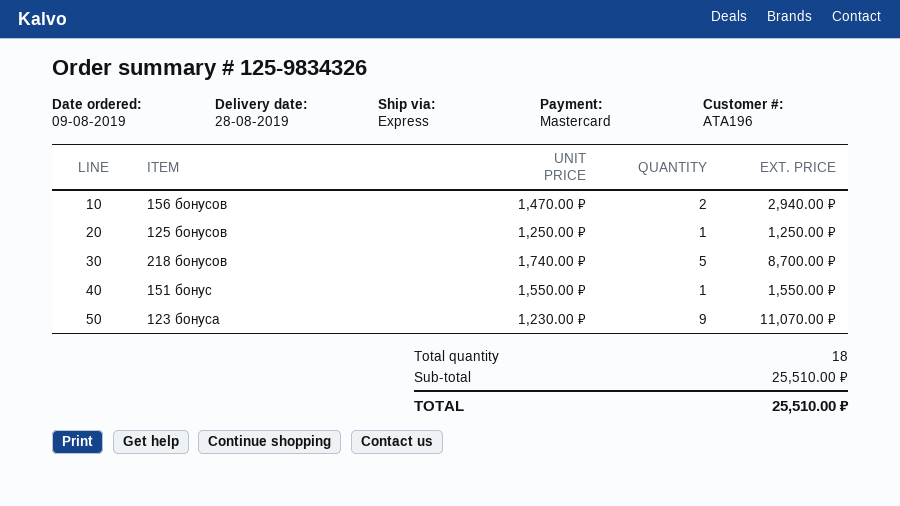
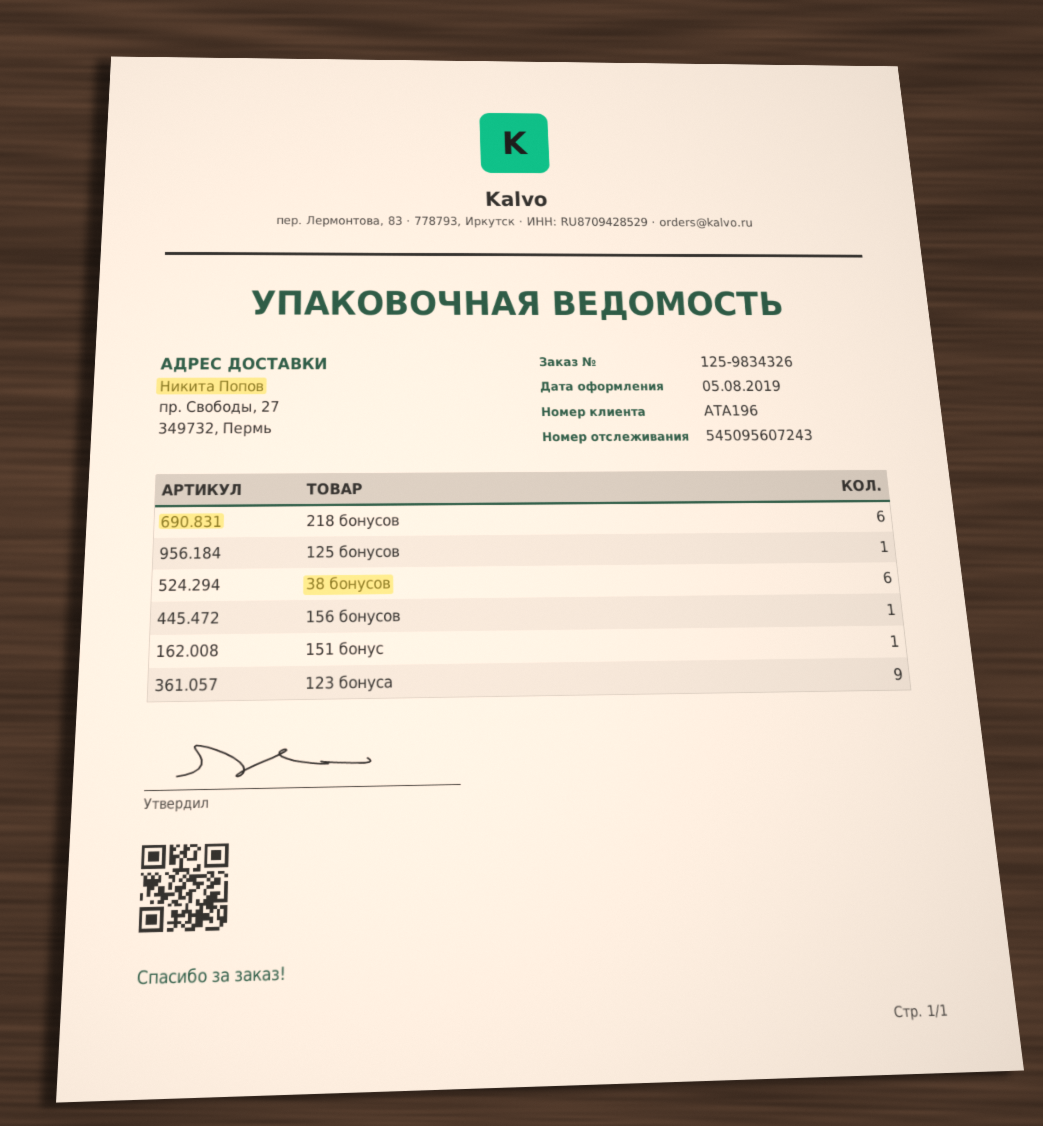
order date: 2019-08-09 -> 2019-08-05
156 бонусов: 2 -> 1
218 бонусов: 5 -> 6
38 бонусов: none -> 6

